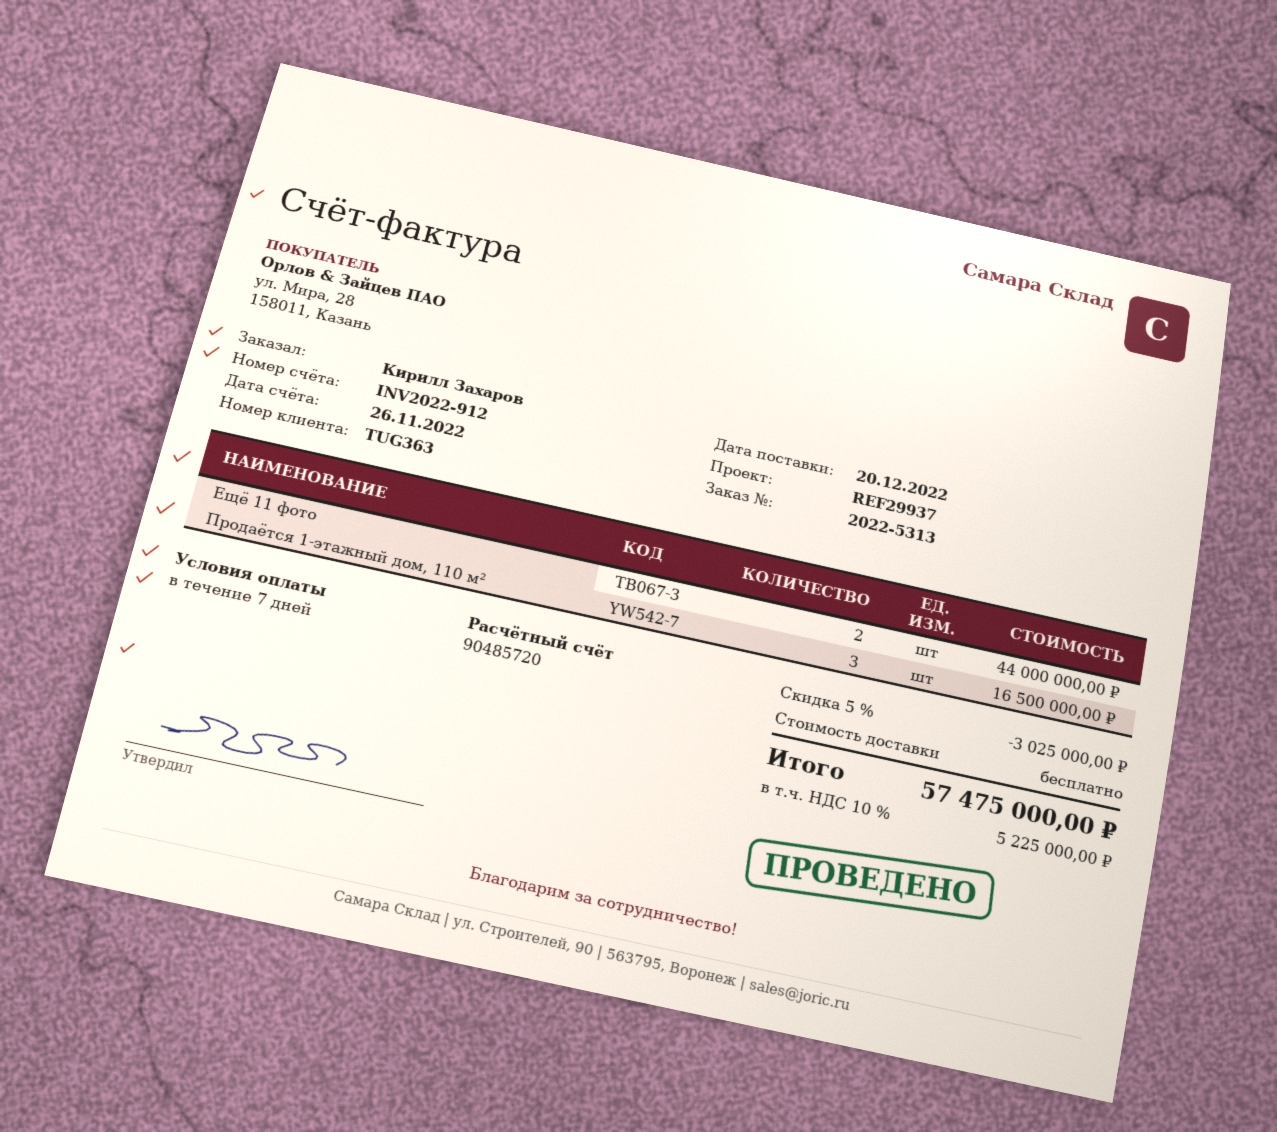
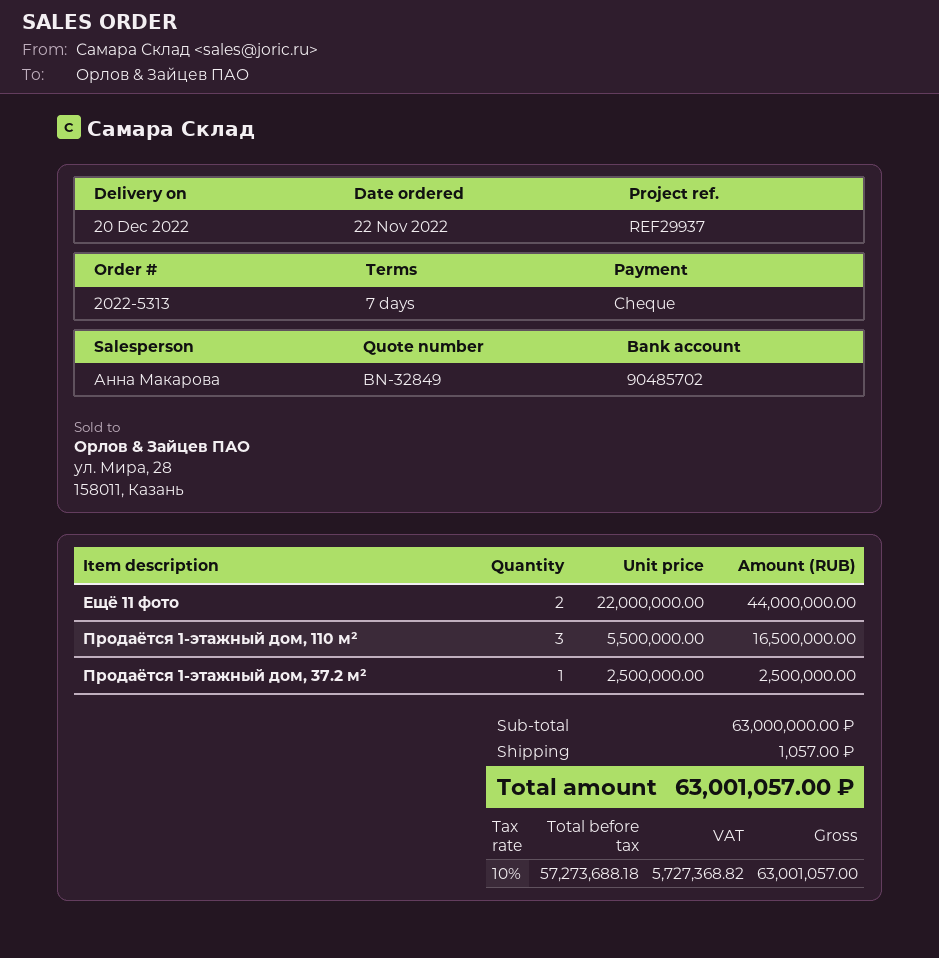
bank account: 90485720 -> 90485702
Продаётся 1-этажный дом, 37.2 м²: none -> 1 for 2500000.00
discount: 5% = 3025000.00 -> none
shipping: 0.00 -> 1057.00
tax: 10% = 5225000.00 -> 10% = 5727368.82
total: 57475000.00 -> 63001057.00

